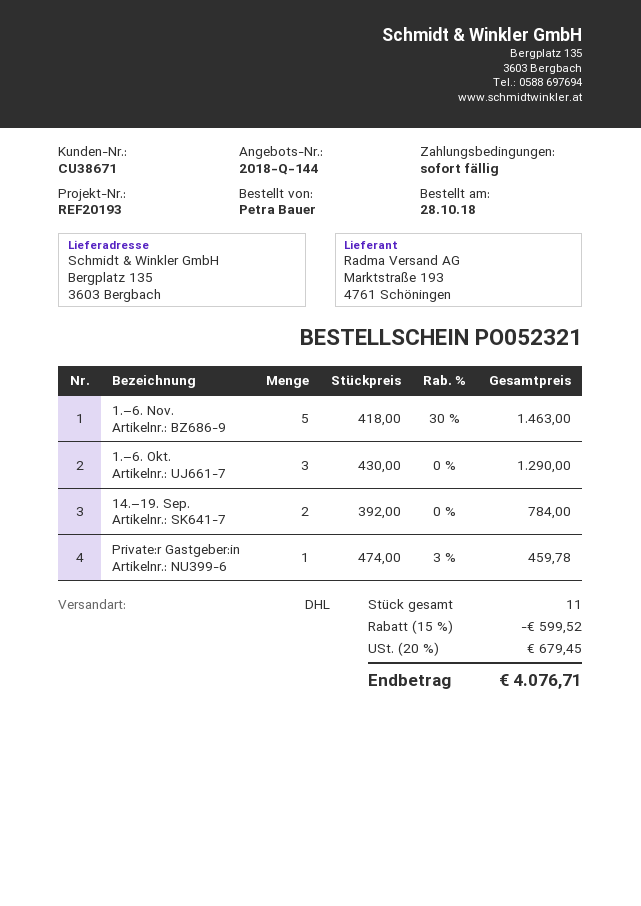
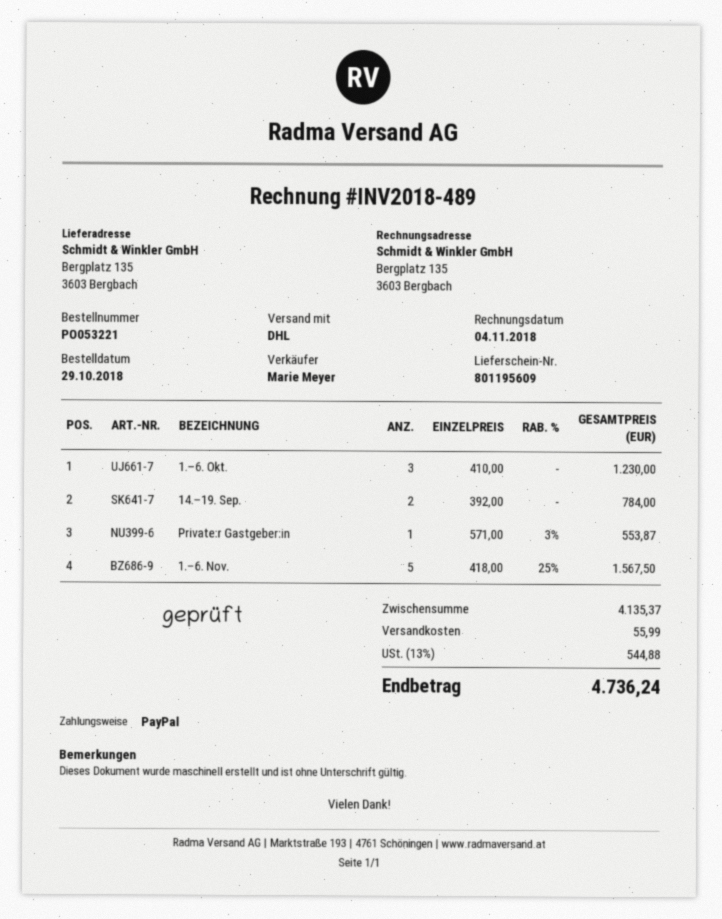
order number: PO052321 -> PO053221
order date: 2018-10-28 -> 2018-10-29
1.–6. Nov.: 5 x 418.00 - 30% = 1463.00 -> 5 x 418.00 - 25% = 1567.50
1.–6. Okt.: 3 x 430.00 = 1290.00 -> 3 x 410.00 = 1230.00
Private:r Gastgeber:in: 1 x 474.00 - 3% = 459.78 -> 1 x 571.00 - 3% = 553.87
discount: 15% = 599.52 -> none
shipping: none -> 55.99
tax: 20% = 679.45 -> 13% = 544.88
total: 4076.71 -> 4736.24

